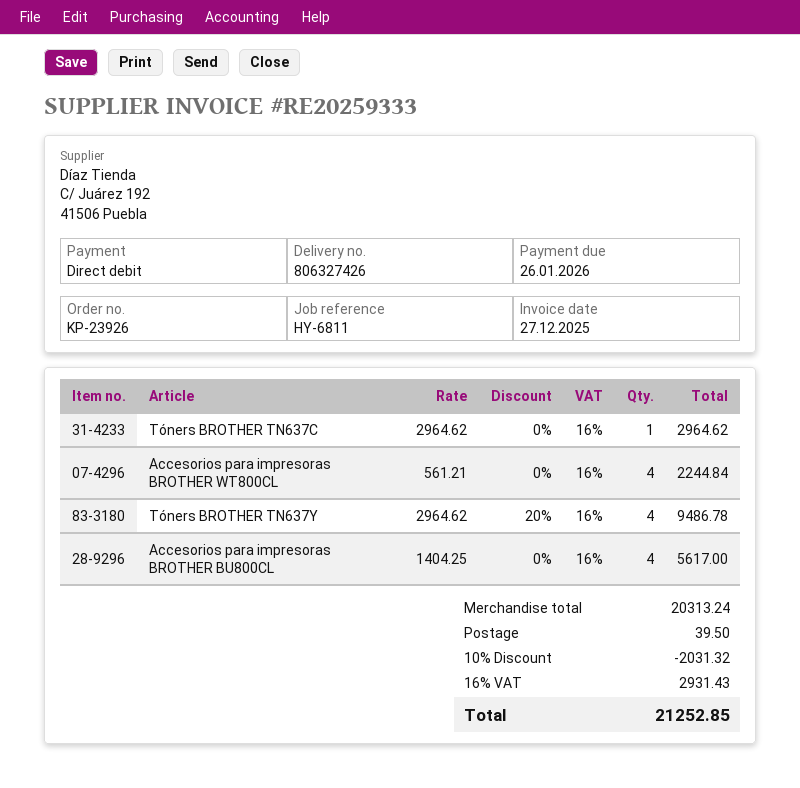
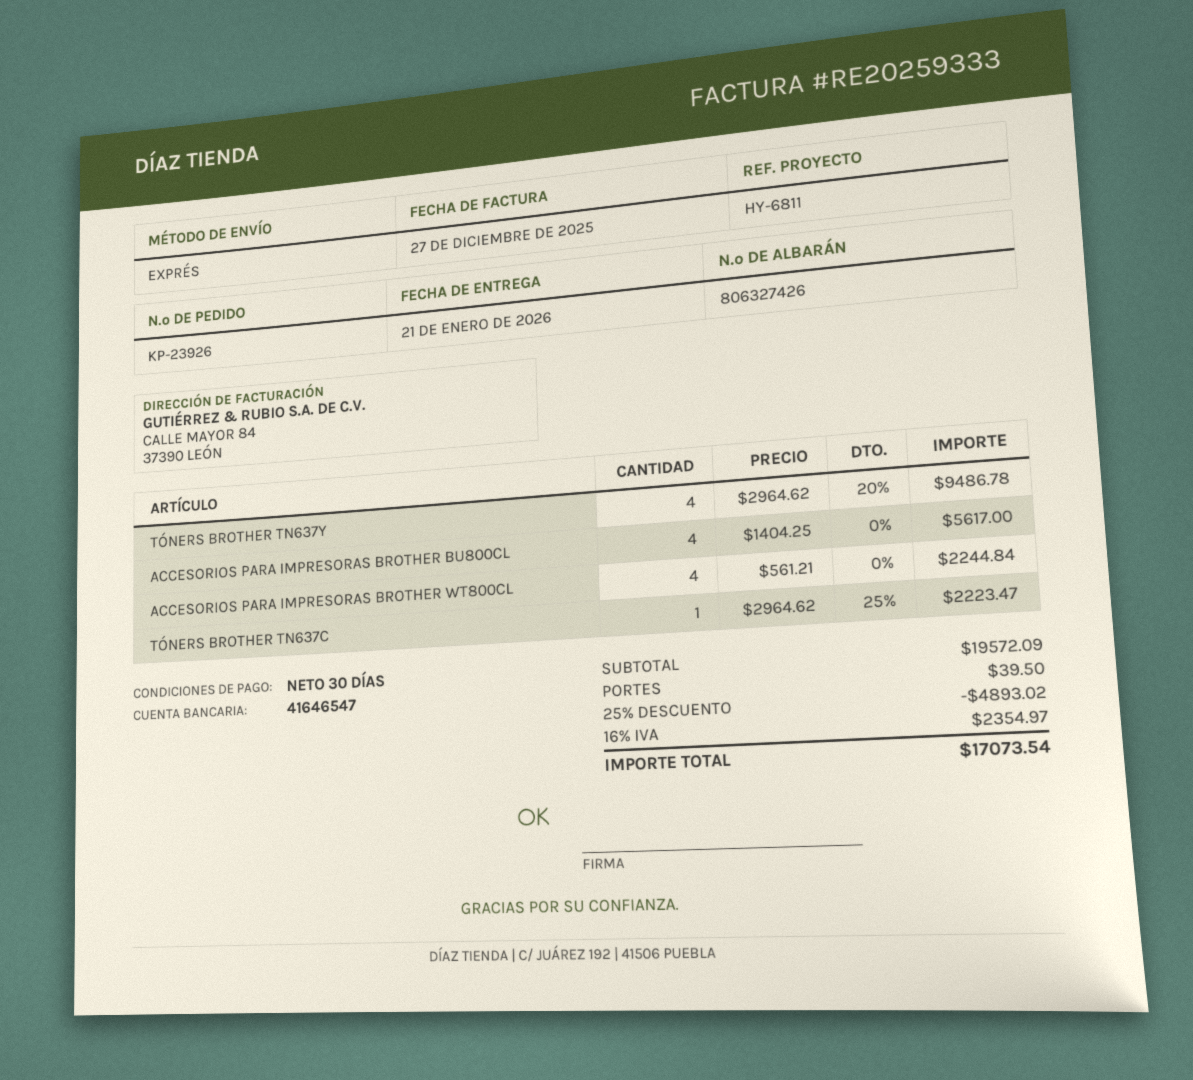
Tóners BROTHER TN637C: 1 x 2964.62 = 2964.62 -> 1 x 2964.62 - 25% = 2223.47
subtotal: 20313.24 -> 19572.09
discount: 10% = 2031.32 -> 25% = 4893.02
tax: 16% = 2931.43 -> 16% = 2354.97
total: 21252.85 -> 17073.54

